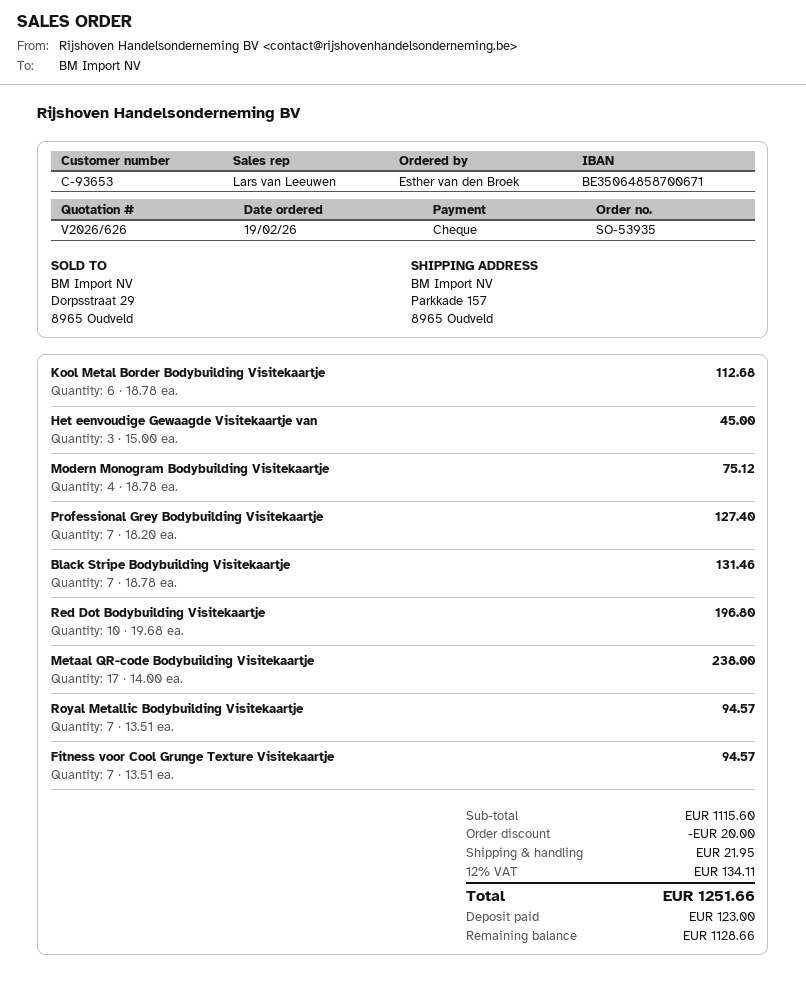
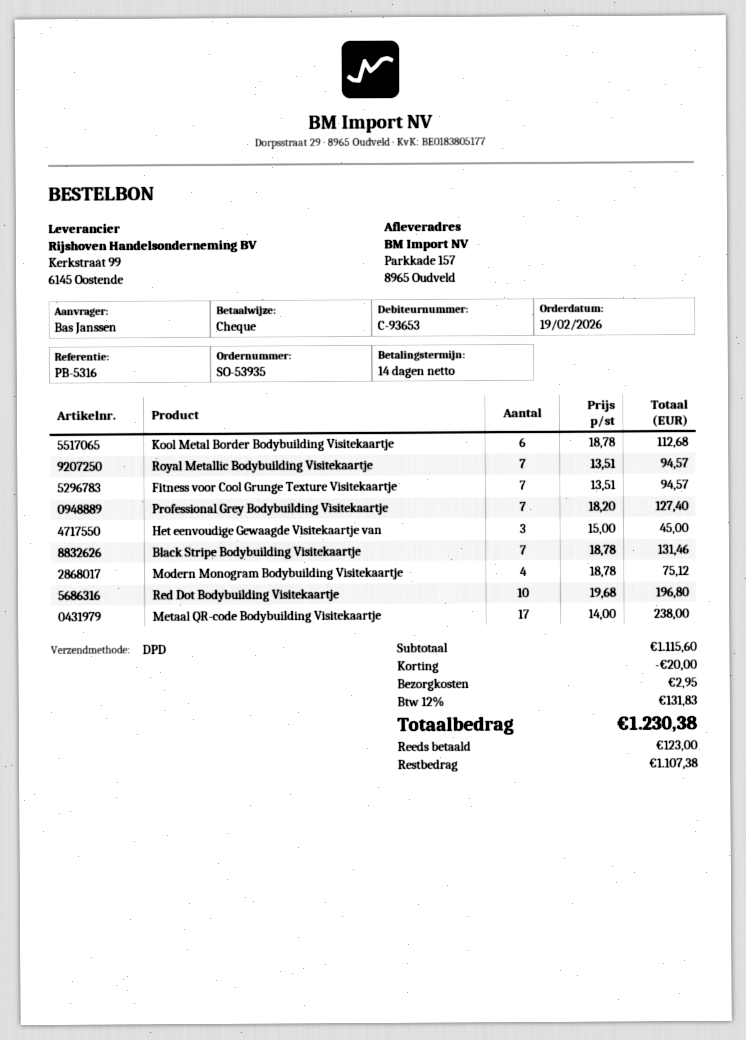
ordered by: Esther van den Broek -> Bas Janssen
shipping: 21.95 -> 2.95
tax: 12% = 134.11 -> 12% = 131.83
total: 1251.66 -> 1230.38
balance: 1128.66 -> 1107.38

